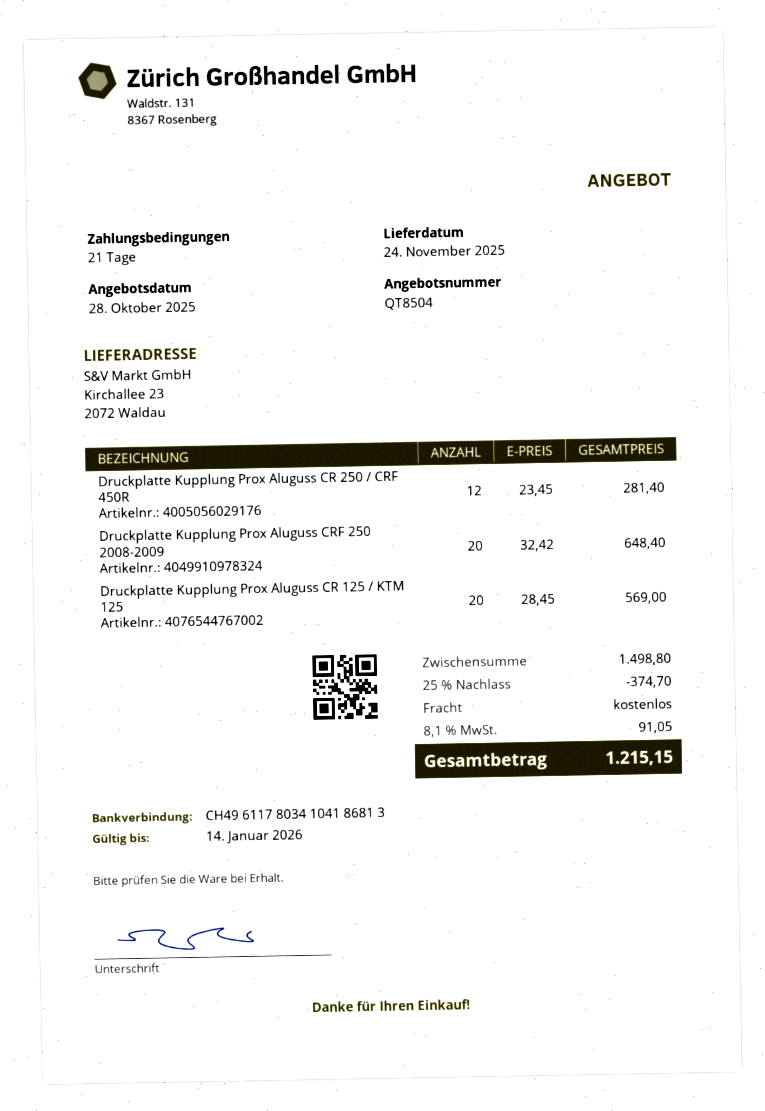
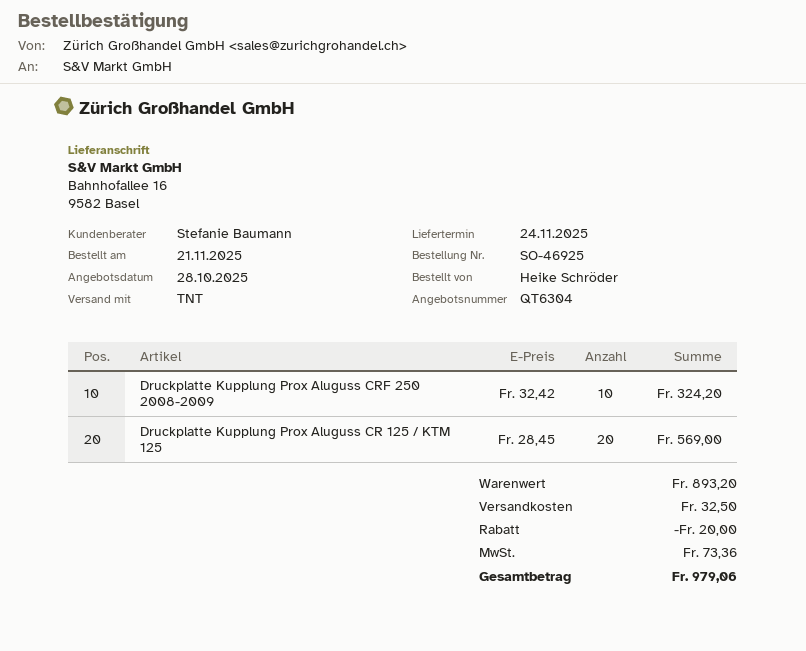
quote number: QT8504 -> QT6304
ship to: Kirchallee 23, 2072 Waldau -> Bahnhofallee 16, 9582 Basel
Druckplatte Kupplung Prox Aluguss CR 250 / CRF 450R: 12 x 23.45 = 281.40 -> none
Druckplatte Kupplung Prox Aluguss CRF 250 2008-2009: 20 x 32.42 = 648.40 -> 10 x 32.42 = 324.20
subtotal: 1498.80 -> 893.20
discount: 374.70 -> 20.00
shipping: 0.00 -> 32.50
tax: 91.05 -> 73.36
total: 1215.15 -> 979.06

